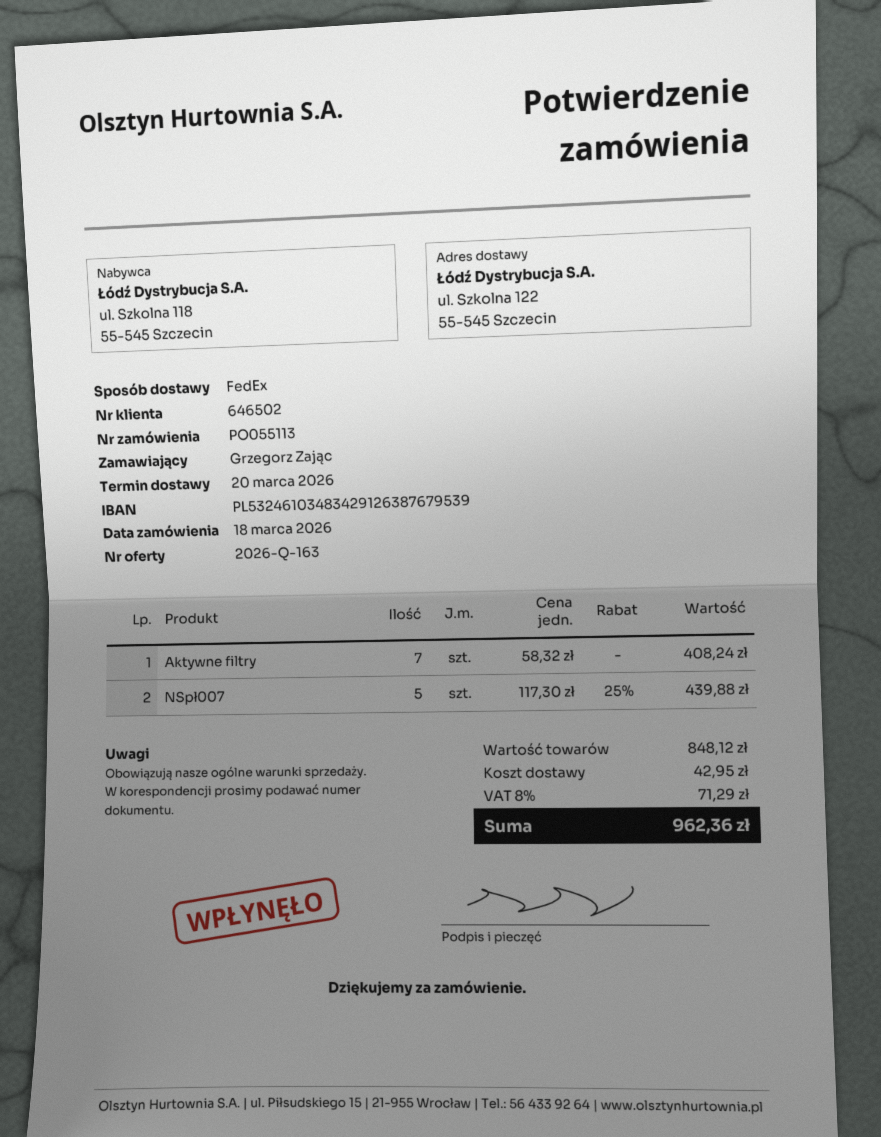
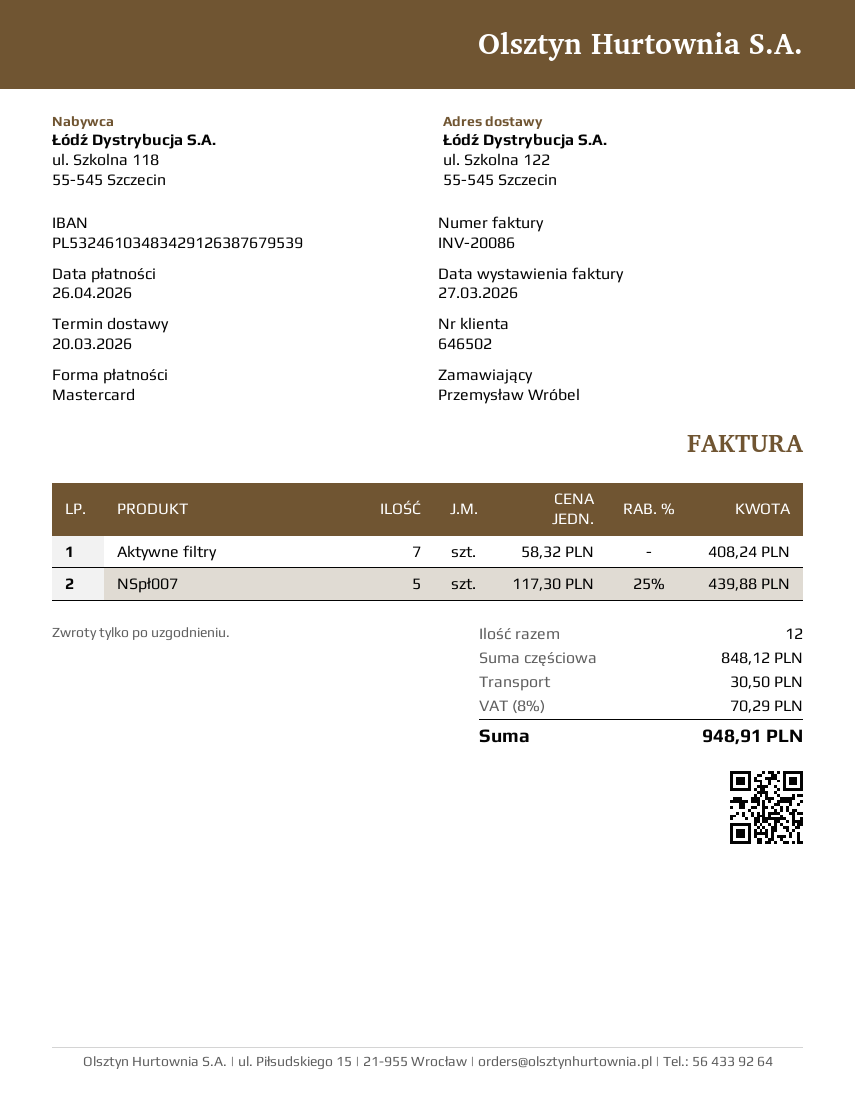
ordered by: Grzegorz Zając -> Przemysław Wróbel
shipping: 42.95 -> 30.50
tax: 8% = 71.29 -> 8% = 70.29
total: 962.36 -> 948.91

